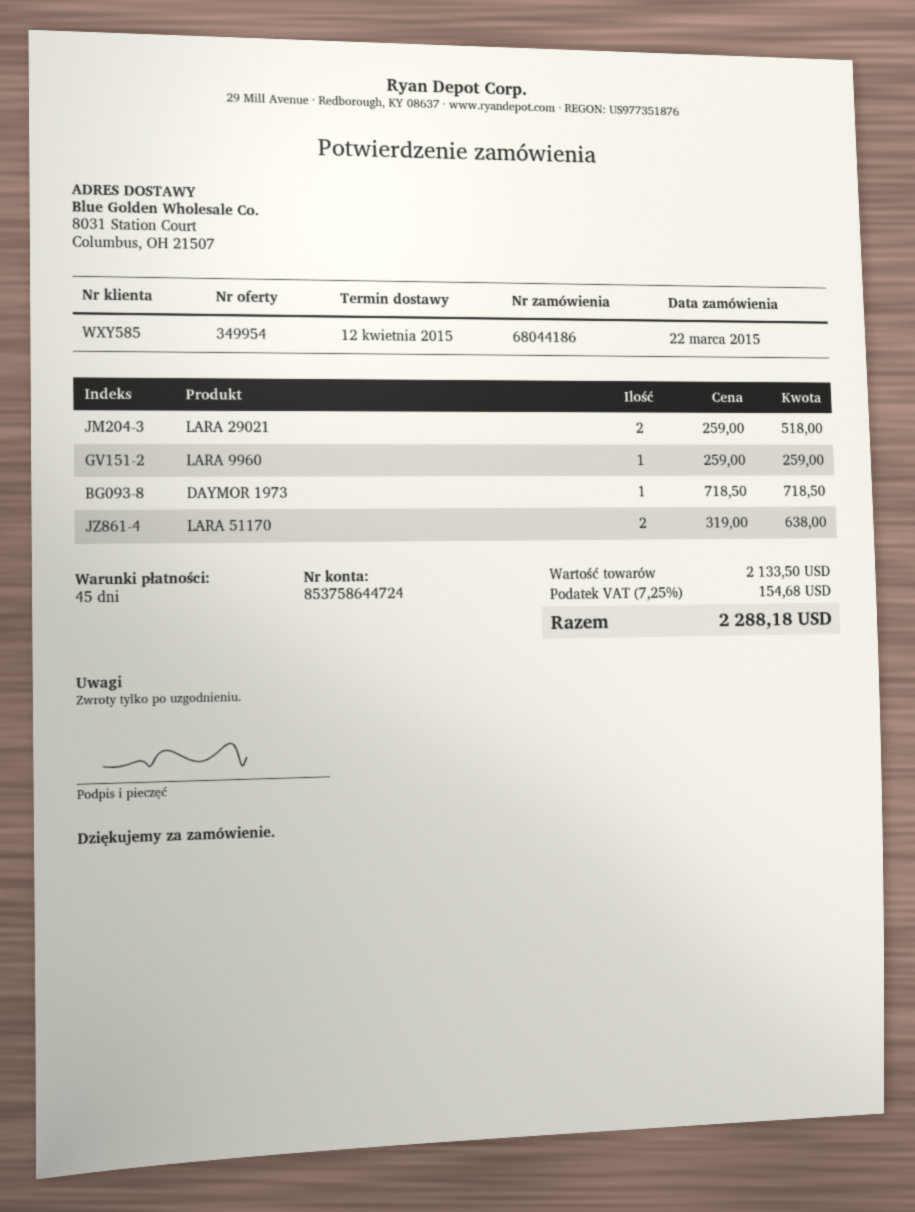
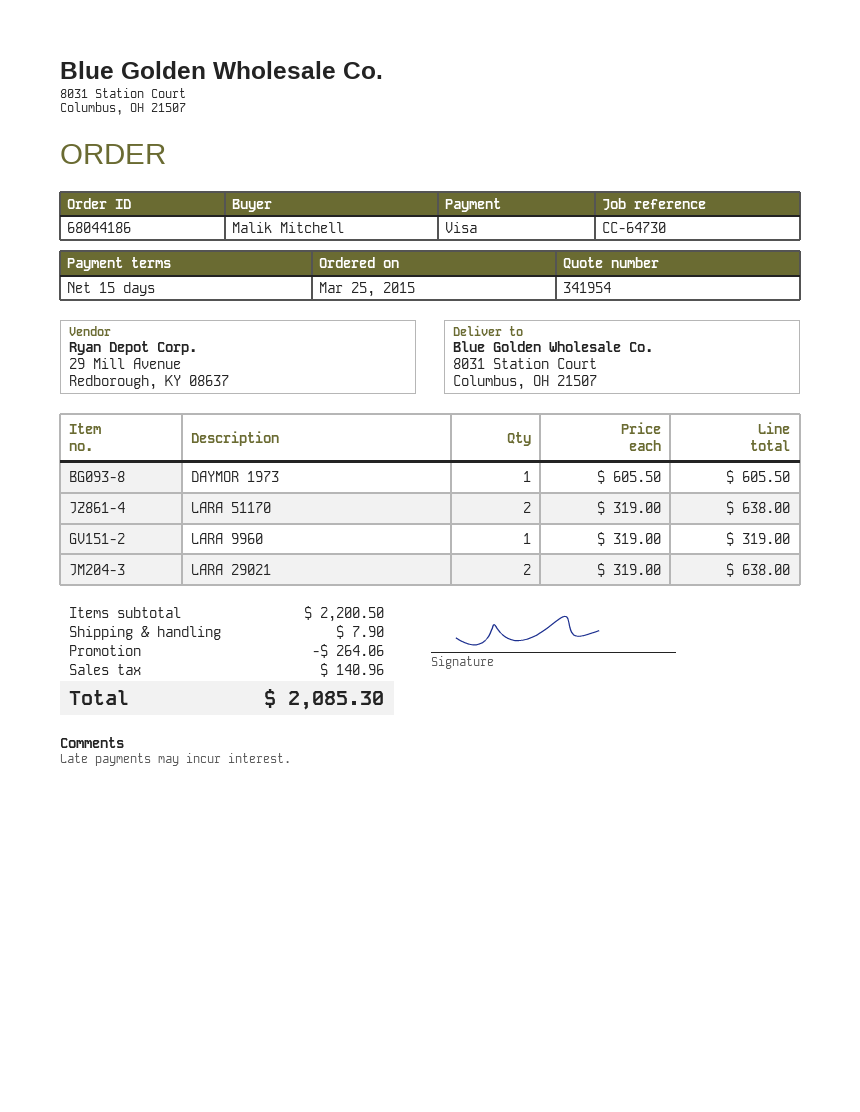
quote number: 349954 -> 341954
order date: 2015-03-22 -> 2015-03-25
payment terms: 45 days -> 15 days
LARA 29021: 2 x 259.00 = 518.00 -> 2 x 319.00 = 638.00
LARA 9960: 1 x 259.00 = 259.00 -> 1 x 319.00 = 319.00
DAYMOR 1973: 1 x 718.50 = 718.50 -> 1 x 605.50 = 605.50
subtotal: 2133.50 -> 2200.50
discount: none -> 264.06
shipping: none -> 7.90
tax: 154.68 -> 140.96
total: 2288.18 -> 2085.30

